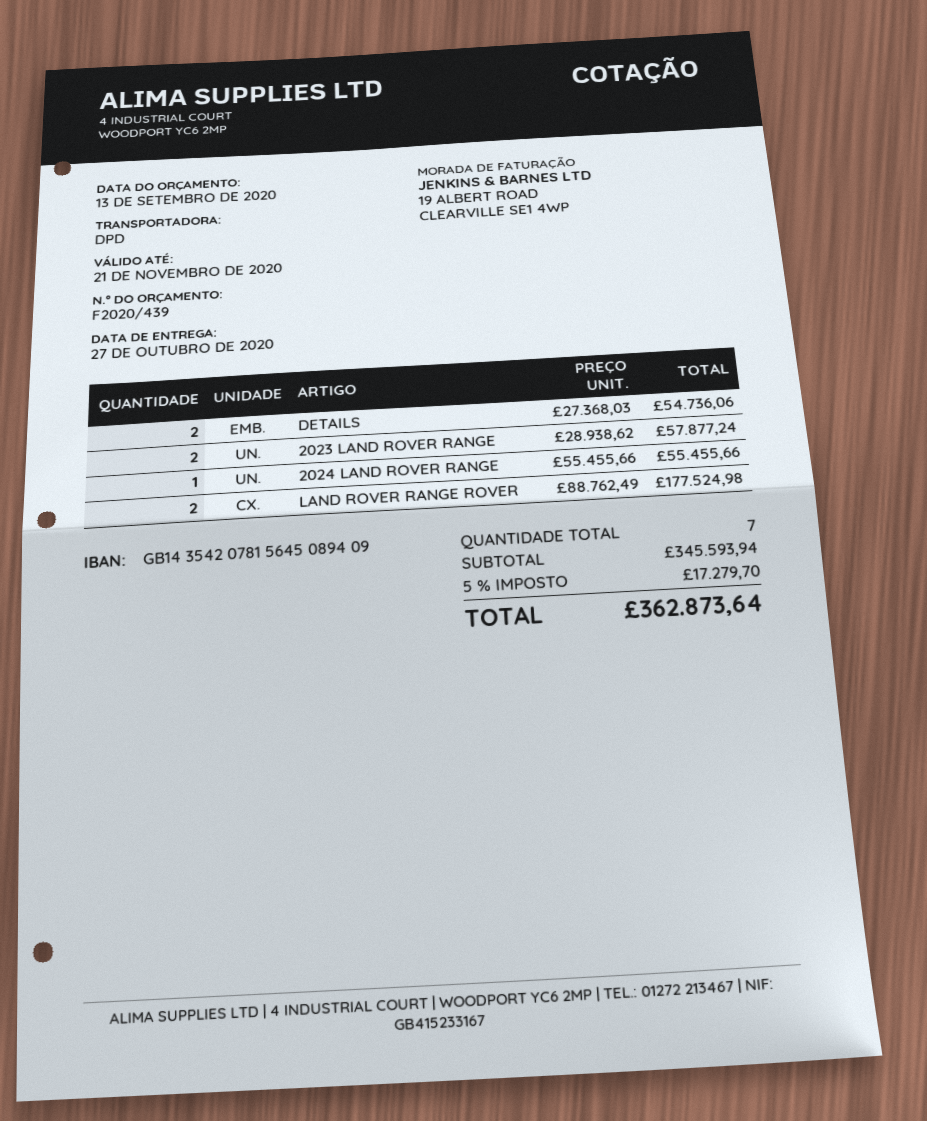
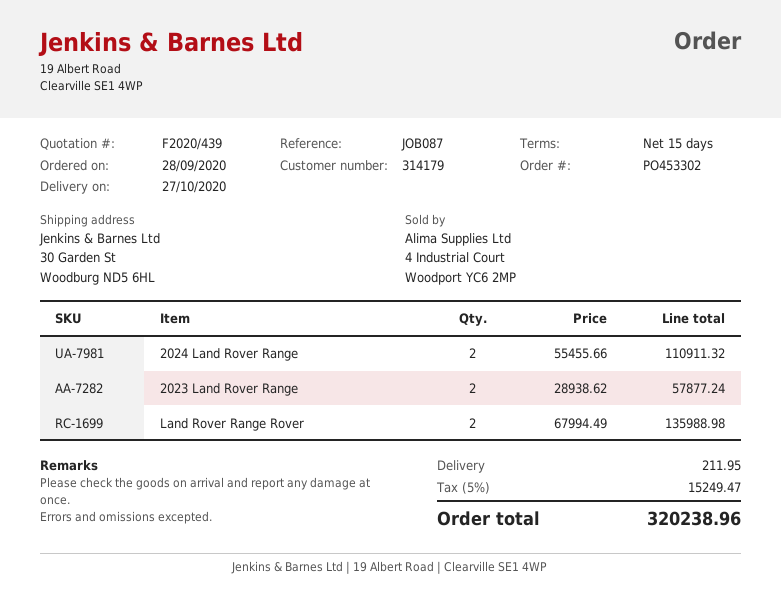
DETAILS: 2 x 27368.03 = 54736.06 -> none
2024 LAND ROVER RANGE: 1 x 55455.66 = 55455.66 -> 2 x 55455.66 = 110911.32
LAND ROVER RANGE ROVER: 2 x 88762.49 = 177524.98 -> 2 x 67994.49 = 135988.98
shipping: none -> 211.95
tax: 5% = 17279.70 -> 5% = 15249.47
total: 362873.64 -> 320238.96

